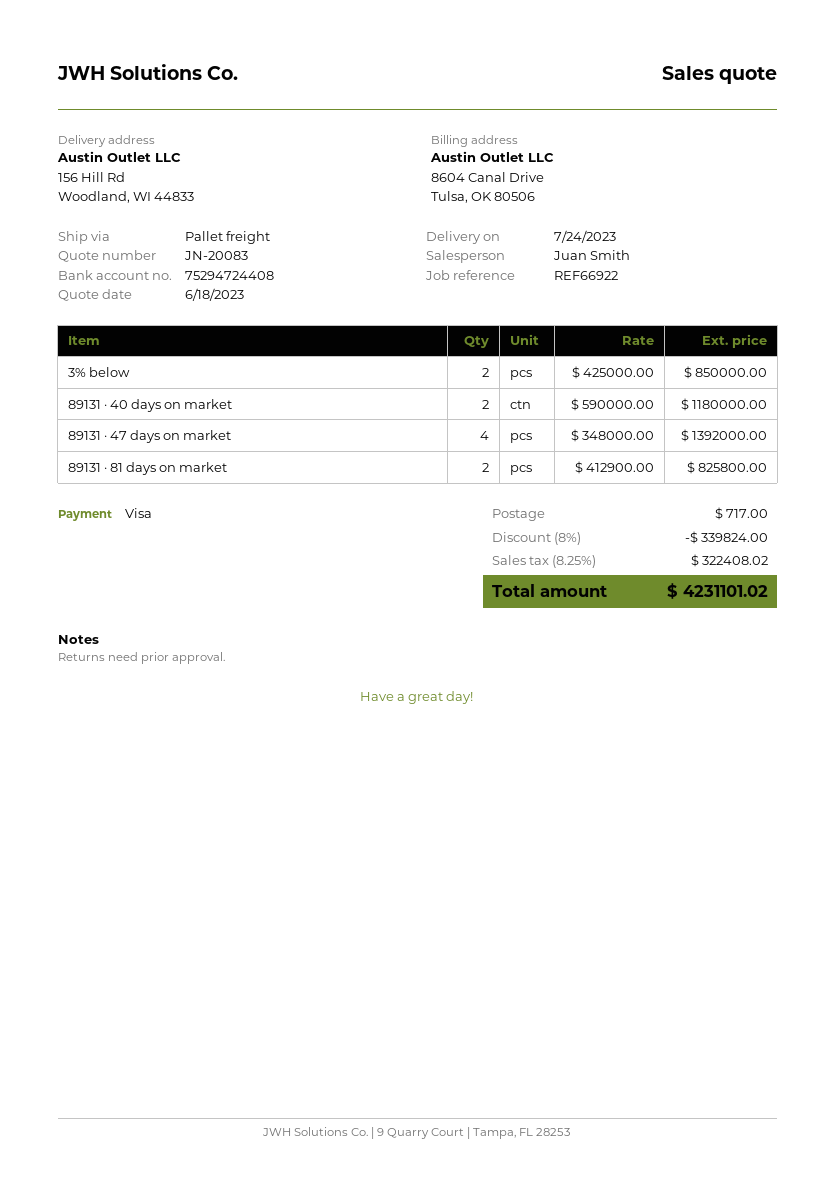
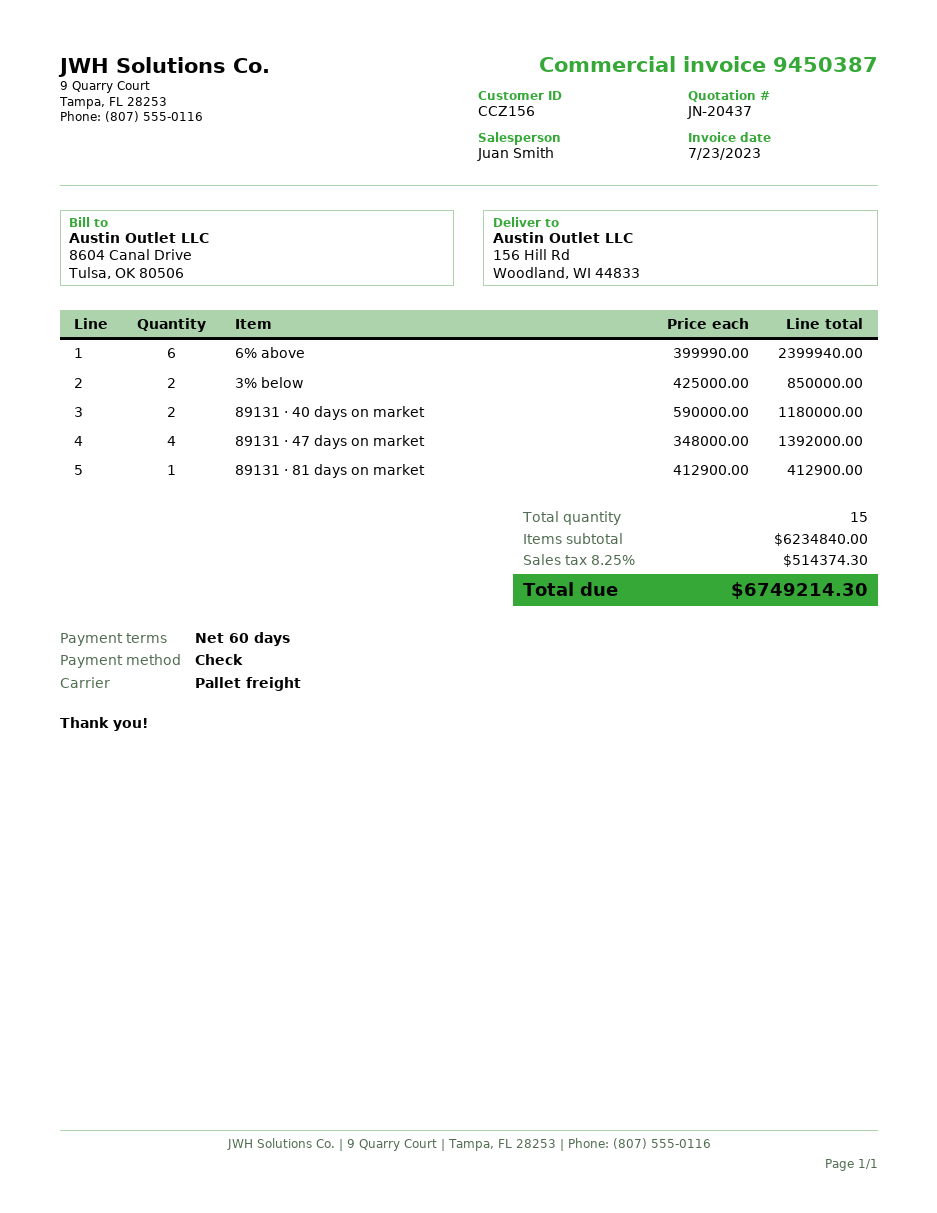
quote number: JN-20083 -> JN-20437
payment method: Visa -> cheque
89131 · 81 days on market: 2 x 412900.00 = 825800.00 -> 1 x 412900.00 = 412900.00
6% above: none -> 6 x 399990.00 = 2399940.00
discount: 8% = 339824.00 -> none
shipping: 717.00 -> none
tax: 8.25% = 322408.02 -> 8.25% = 514374.30
total: 4231101.02 -> 6749214.30

